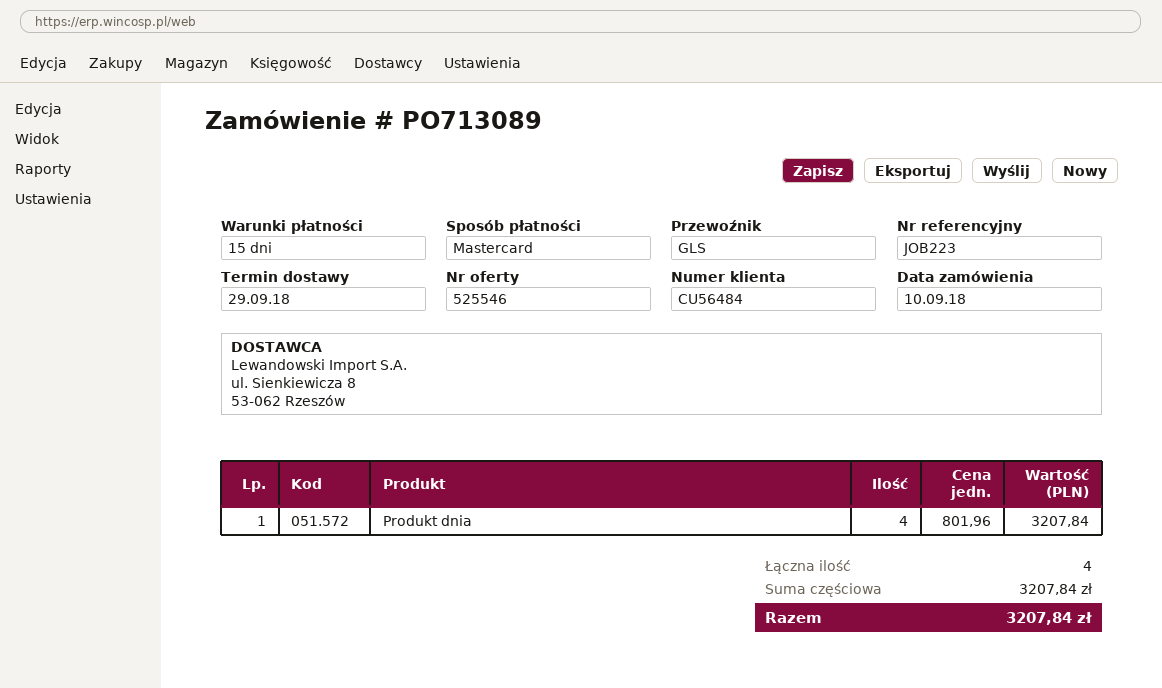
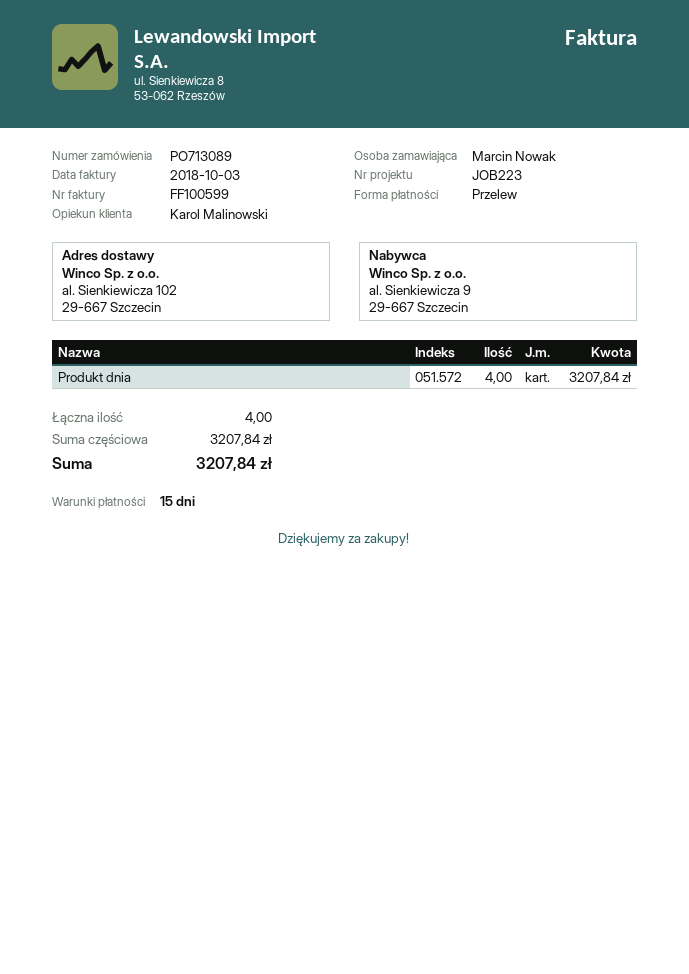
payment method: Mastercard -> bank transfer

